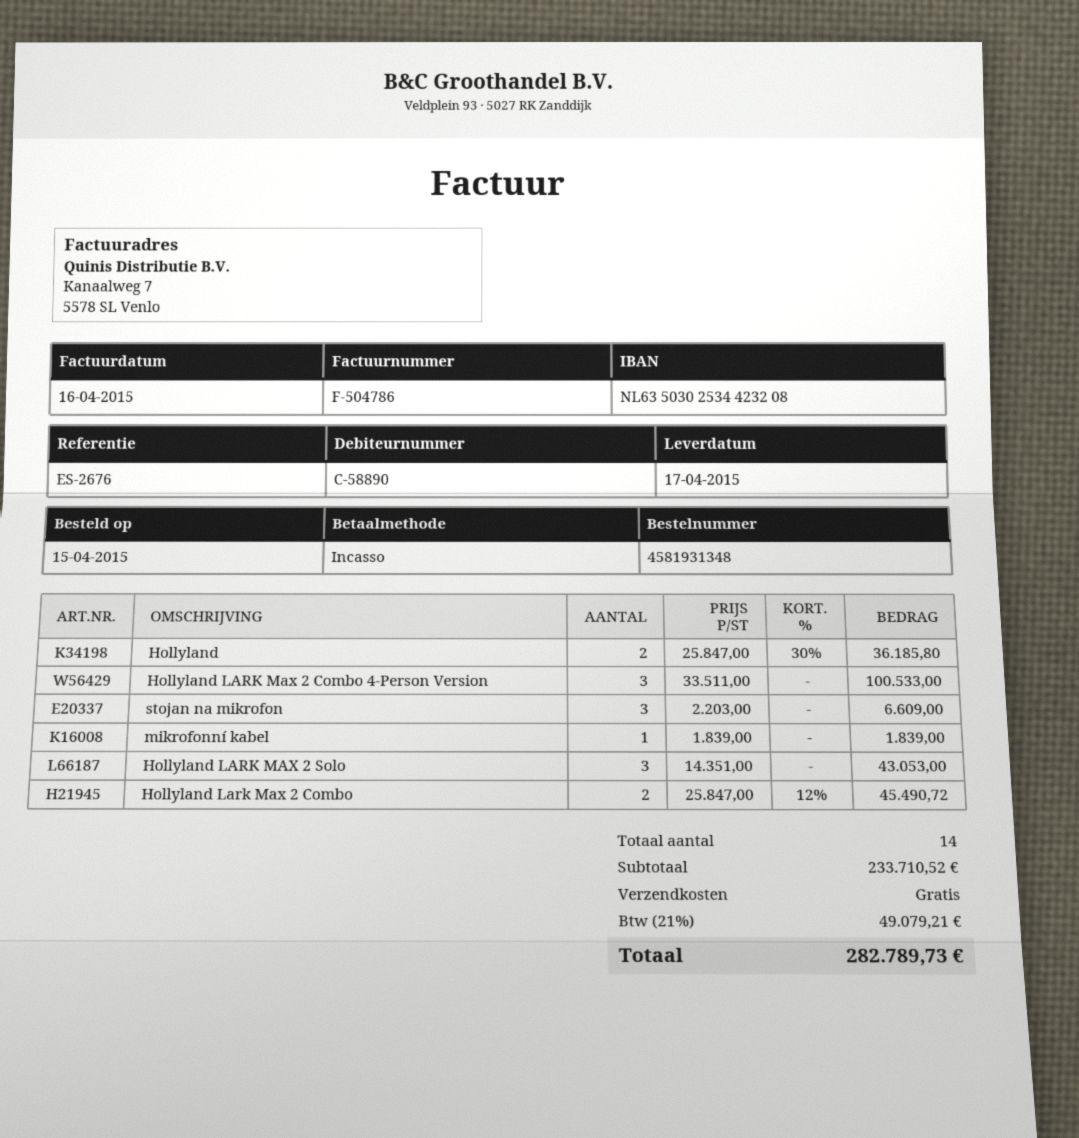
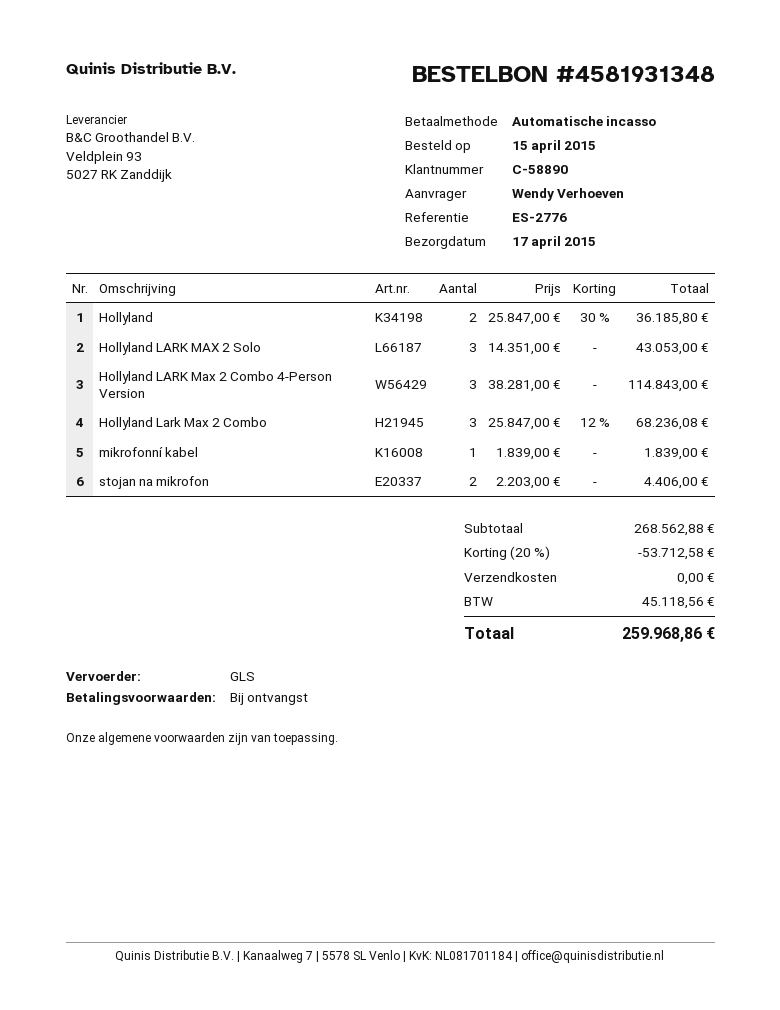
reference: ES-2676 -> ES-2776
Hollyland LARK Max 2 Combo 4-Person Version: 3 x 33511.00 = 100533.00 -> 3 x 38281.00 = 114843.00
stojan na mikrofon: 3 x 2203.00 = 6609.00 -> 2 x 2203.00 = 4406.00
Hollyland Lark Max 2 Combo: 2 x 25847.00 - 12% = 45490.72 -> 3 x 25847.00 - 12% = 68236.08
subtotal: 233710.52 -> 268562.88
discount: none -> 20% = 53712.58
tax: 49079.21 -> 45118.56
total: 282789.73 -> 259968.86

